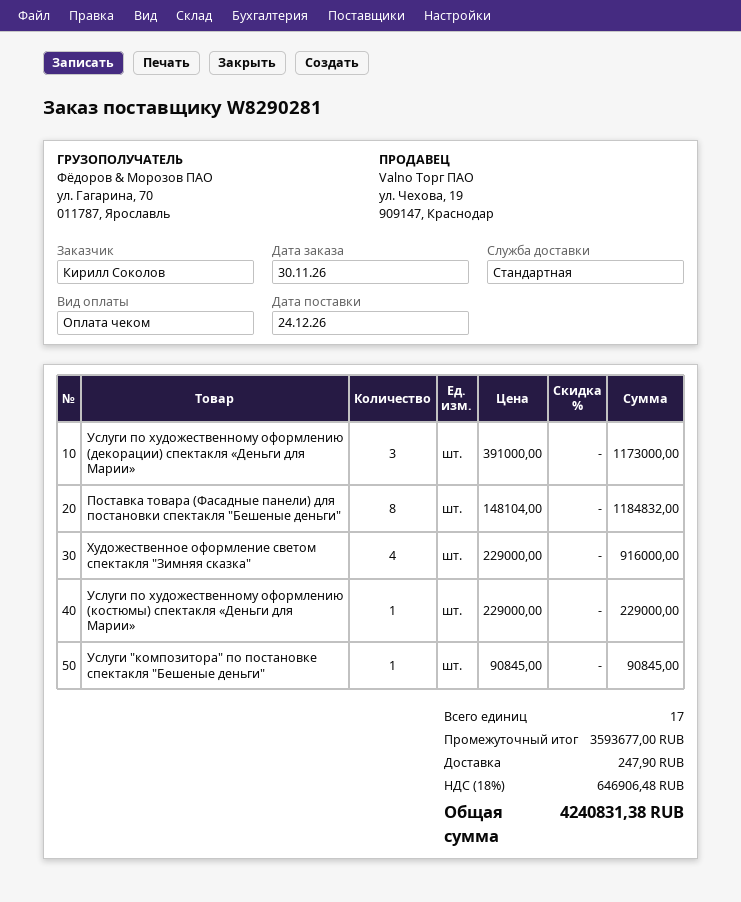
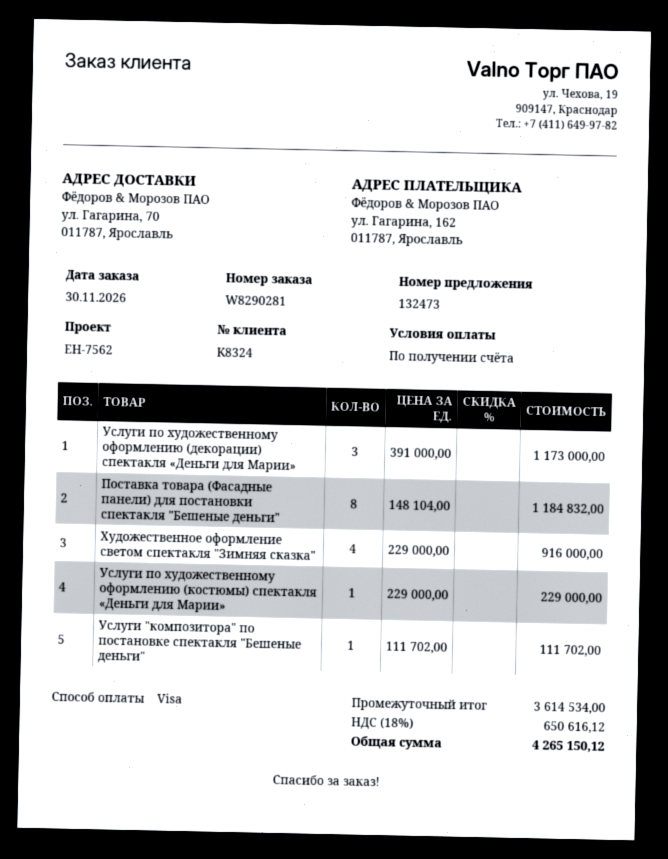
payment method: cheque -> Visa
Услуги "композитора" по постановке спектакля "Бешеные деньги": 1 x 90845.00 = 90845.00 -> 1 x 111702.00 = 111702.00
subtotal: 3593677.00 -> 3614534.00
shipping: 247.90 -> none
tax: 18% = 646906.48 -> 18% = 650616.12
total: 4240831.38 -> 4265150.12

